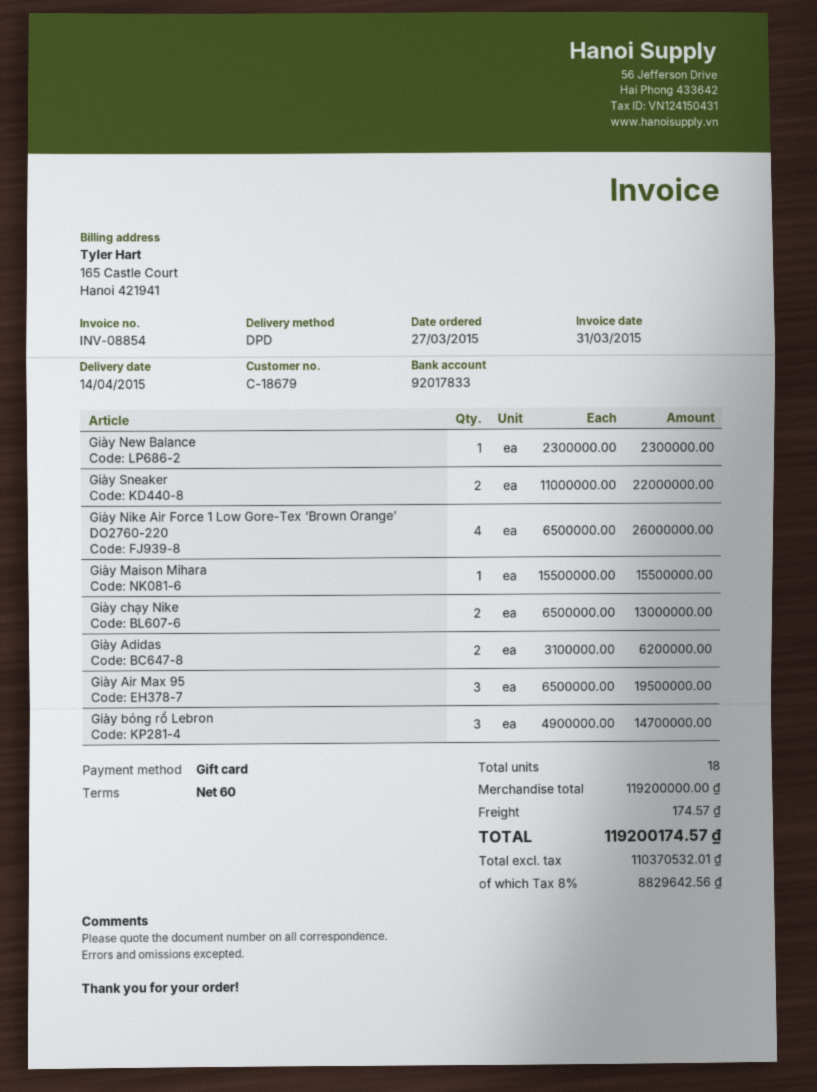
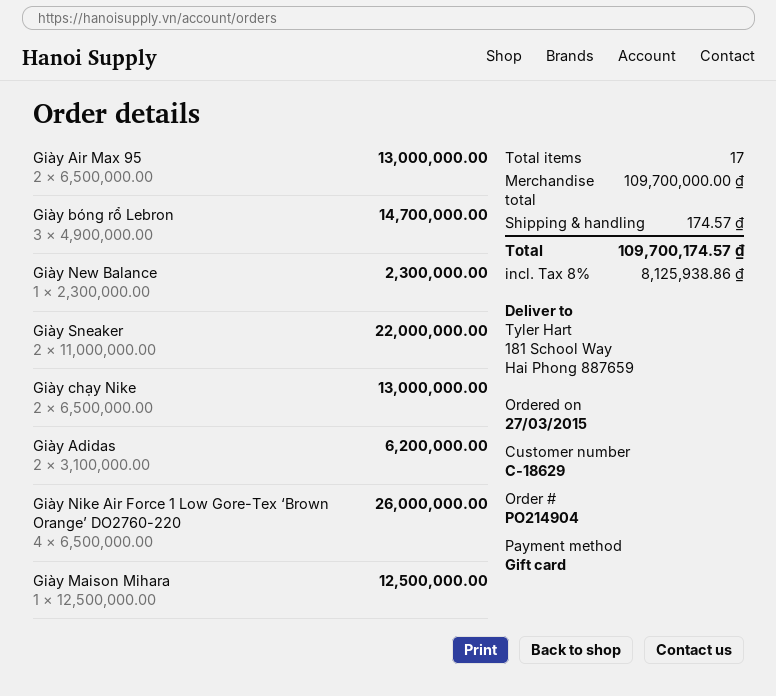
customer number: C-18679 -> C-18629
Giày Maison Mihara: 1 x 15500000.00 = 15500000.00 -> 1 x 12500000.00 = 12500000.00
Giày Air Max 95: 3 x 6500000.00 = 19500000.00 -> 2 x 6500000.00 = 13000000.00
total quantity: 18 -> 17
subtotal: 119200000.00 -> 109700000.00
tax: 8% = 8829642.56 -> 8% = 8125938.86
total: 119200174.57 -> 109700174.57

